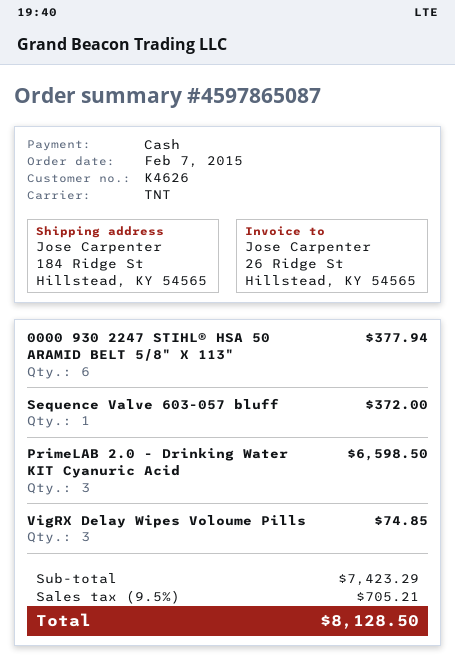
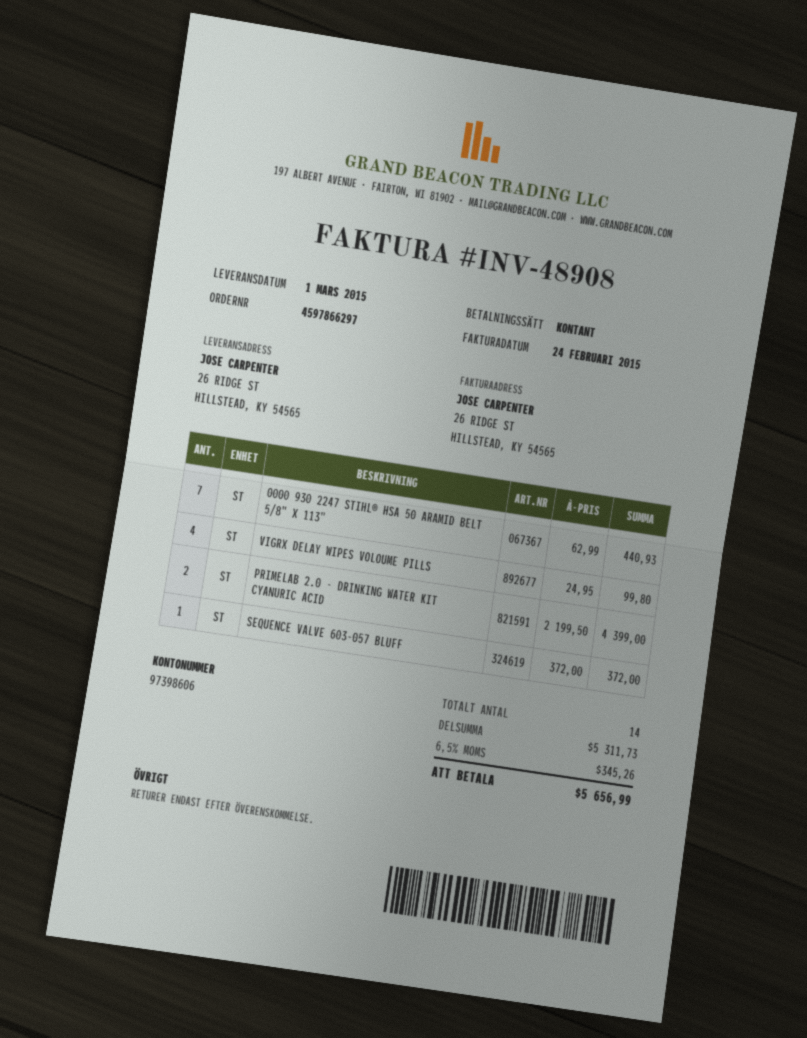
order number: 4597865087 -> 4597866297
ship to: 184 Ridge St, Hillstead, KY 54565 -> 26 RIDGE ST, HILLSTEAD, KY 54565
0000 930 2247 STIHL® HSA 50 ARAMID BELT 5/8" X 113": 6 for 377.94 -> 7 for 440.93
PrimeLAB 2.0 - Drinking Water KIT Cyanuric Acid: 3 for 6598.50 -> 2 for 4399.00
VigRX Delay Wipes Voloume Pills: 3 for 74.85 -> 4 for 99.80
subtotal: 7423.29 -> 5311.73
tax: 9.5% = 705.21 -> 6.5% = 345.26
total: 8128.50 -> 5656.99

